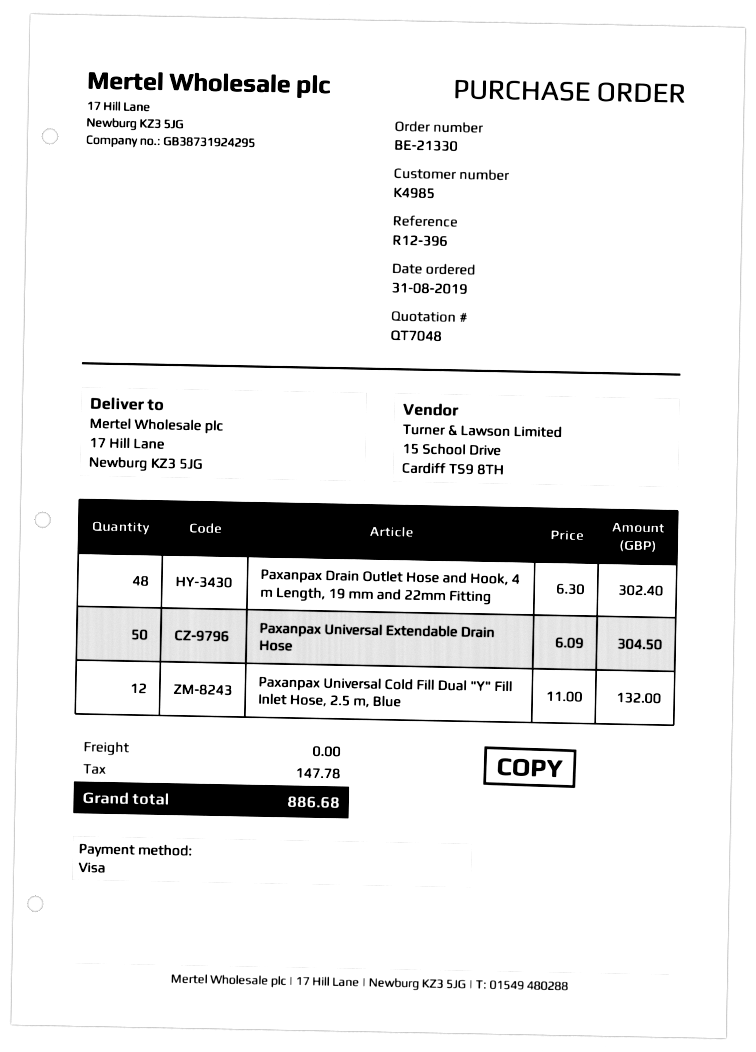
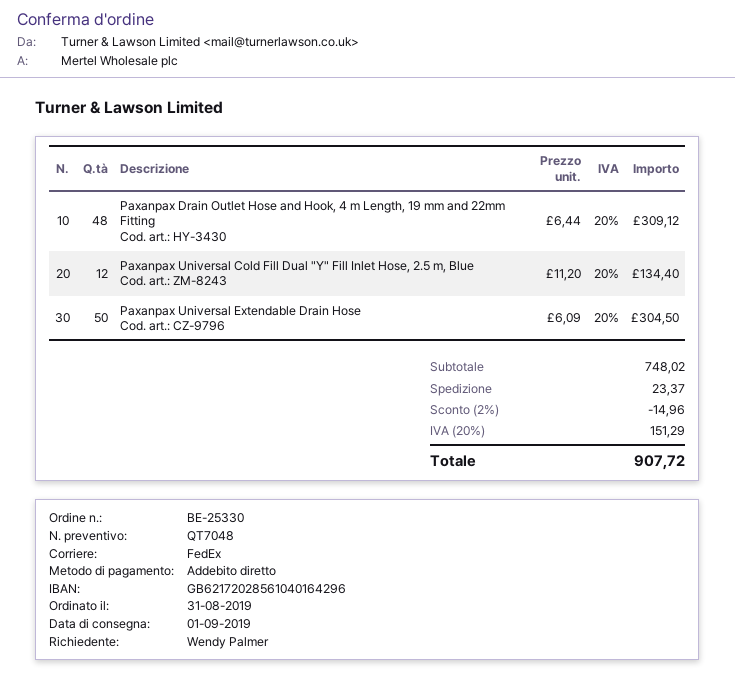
order number: BE-21330 -> BE-25330
payment method: Visa -> direct debit
Paxanpax Drain Outlet Hose and Hook, 4 m Length, 19 mm and 22mm Fitting: 48 x 6.30 = 302.40 -> 48 x 6.44 = 309.12
Paxanpax Universal Cold Fill Dual "Y" Fill Inlet Hose, 2.5 m, Blue: 12 x 11.00 = 132.00 -> 12 x 11.20 = 134.40
discount: none -> 2% = 14.96
shipping: 0.00 -> 23.37
tax: 147.78 -> 151.29
total: 886.68 -> 907.72

